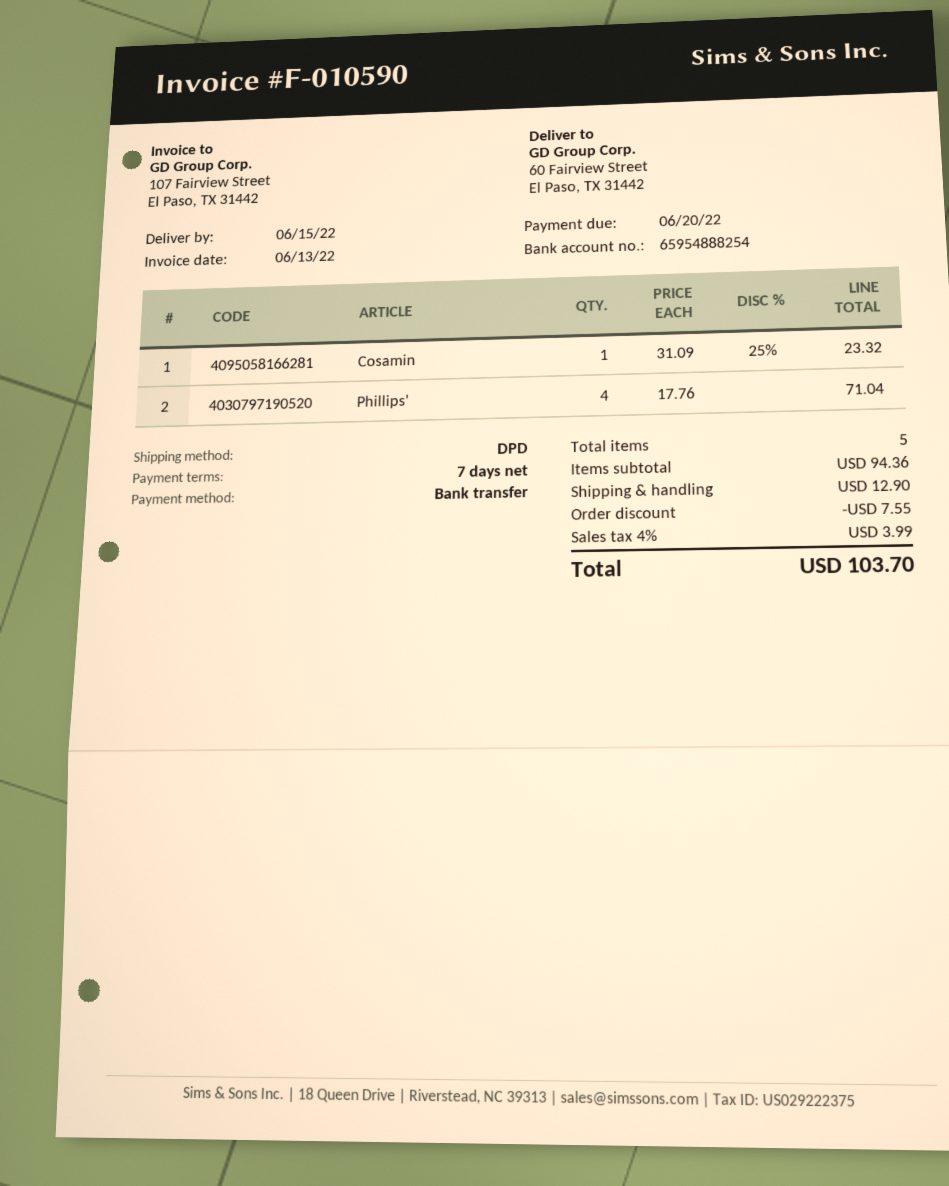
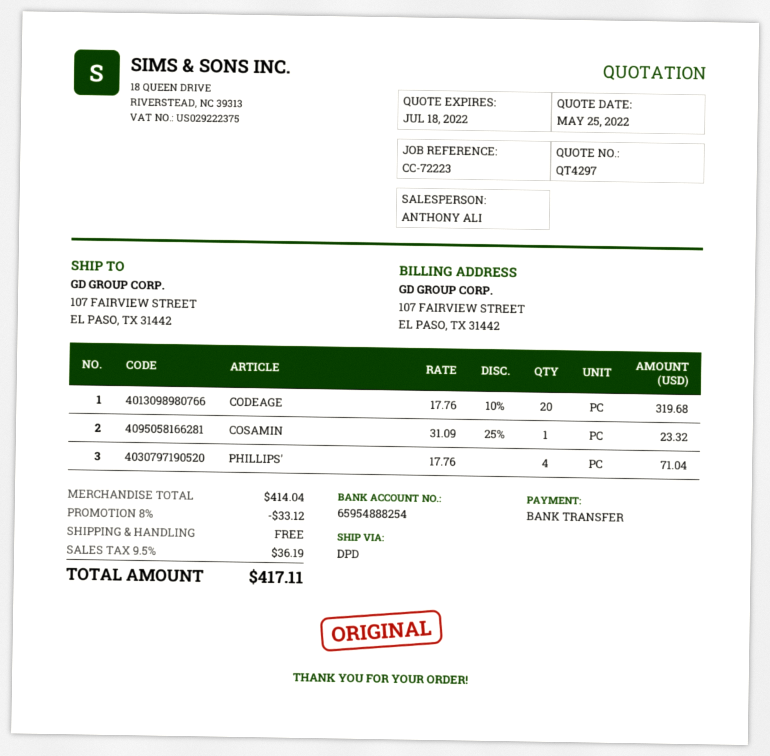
ship to: 60 Fairview Street, El Paso, TX 31442 -> 107 FAIRVIEW STREET, EL PASO, TX 31442
CODEAGE: none -> 20 x 17.76 - 10% = 319.68
subtotal: 94.36 -> 414.04
discount: 7.55 -> 33.12
shipping: 12.90 -> 0.00
tax: 4% = 3.99 -> 9.5% = 36.19
total: 103.70 -> 417.11

